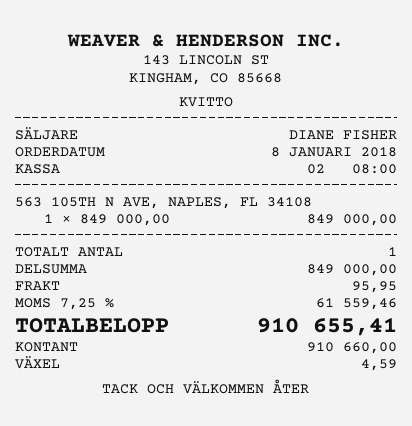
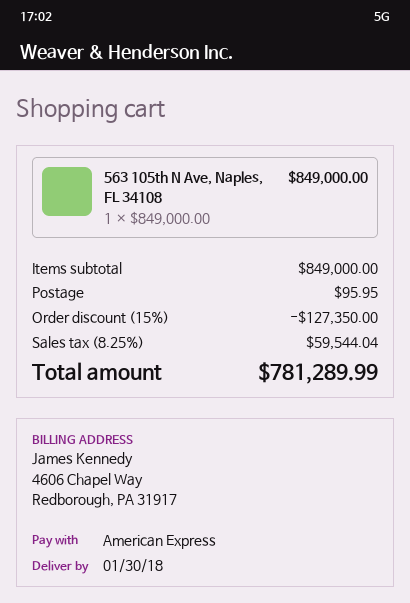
payment method: cash -> American Express
discount: none -> 15% = 127350.00
tax: 7.25% = 61559.46 -> 8.25% = 59544.04
total: 910655.41 -> 781289.99

